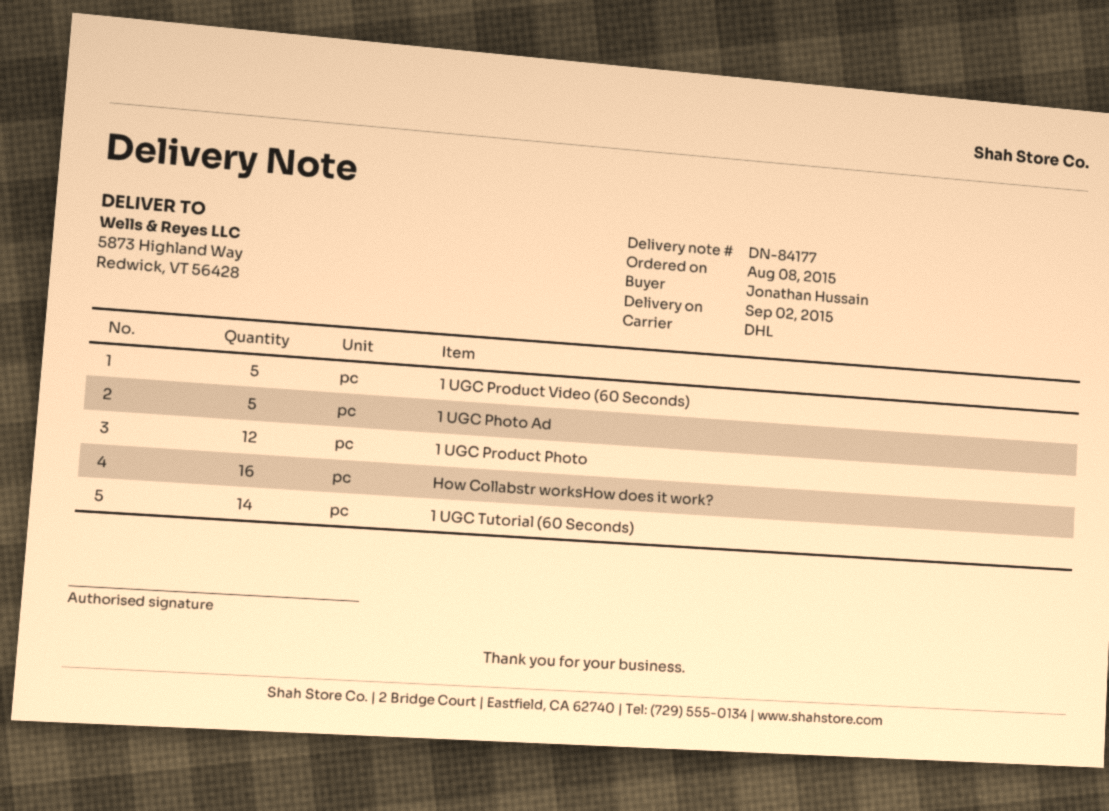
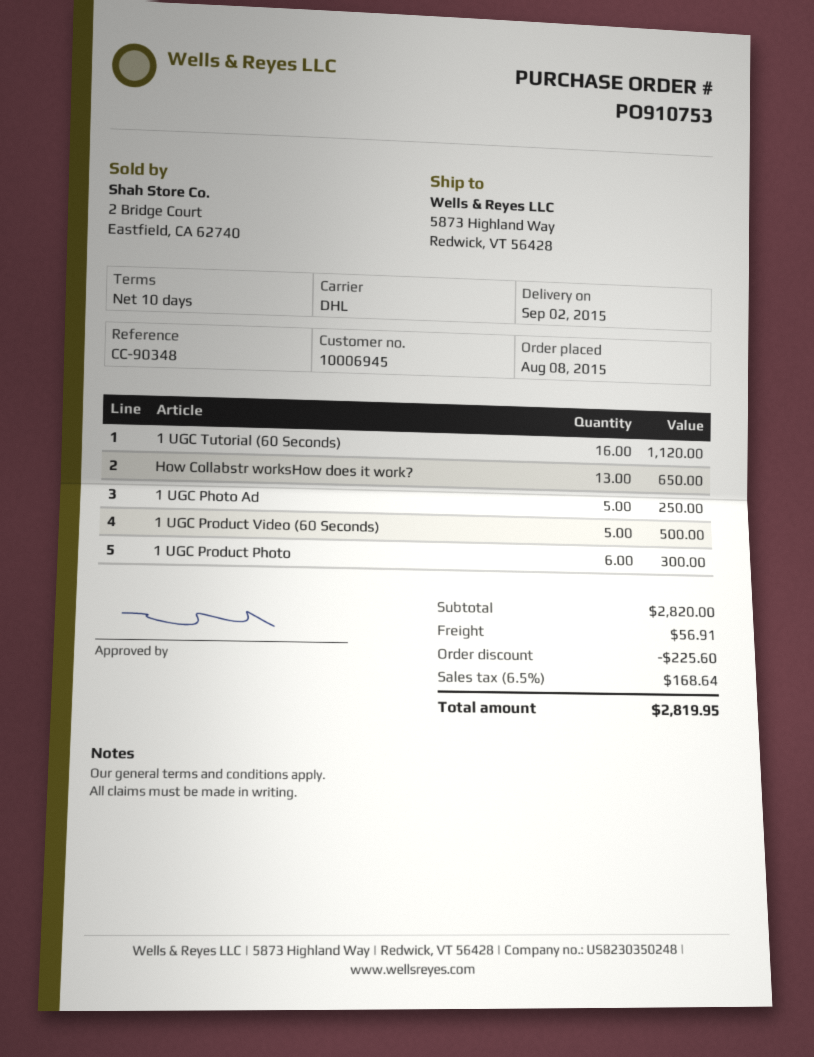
1 UGC Product Photo: 12 -> 6
How Collabstr worksHow does it work?: 16 -> 13
1 UGC Tutorial (60 Seconds): 14 -> 16

